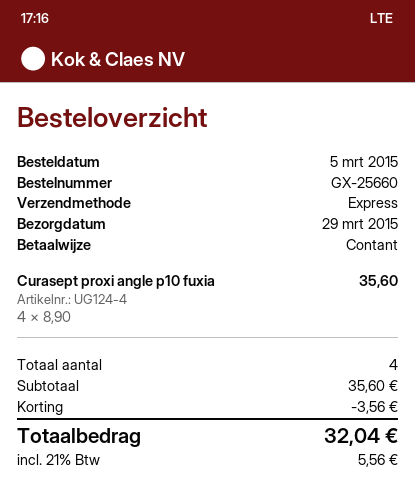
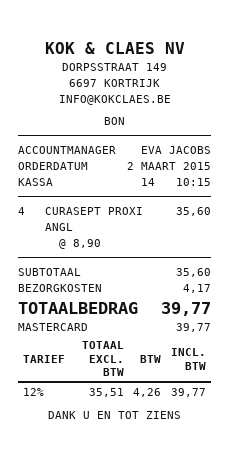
order date: 2015-03-05 -> 2015-03-02
payment method: cash -> Mastercard
discount: 3.56 -> none
shipping: none -> 4.17
tax: 21% = 5.56 -> 12% = 4.26
total: 32.04 -> 39.77

